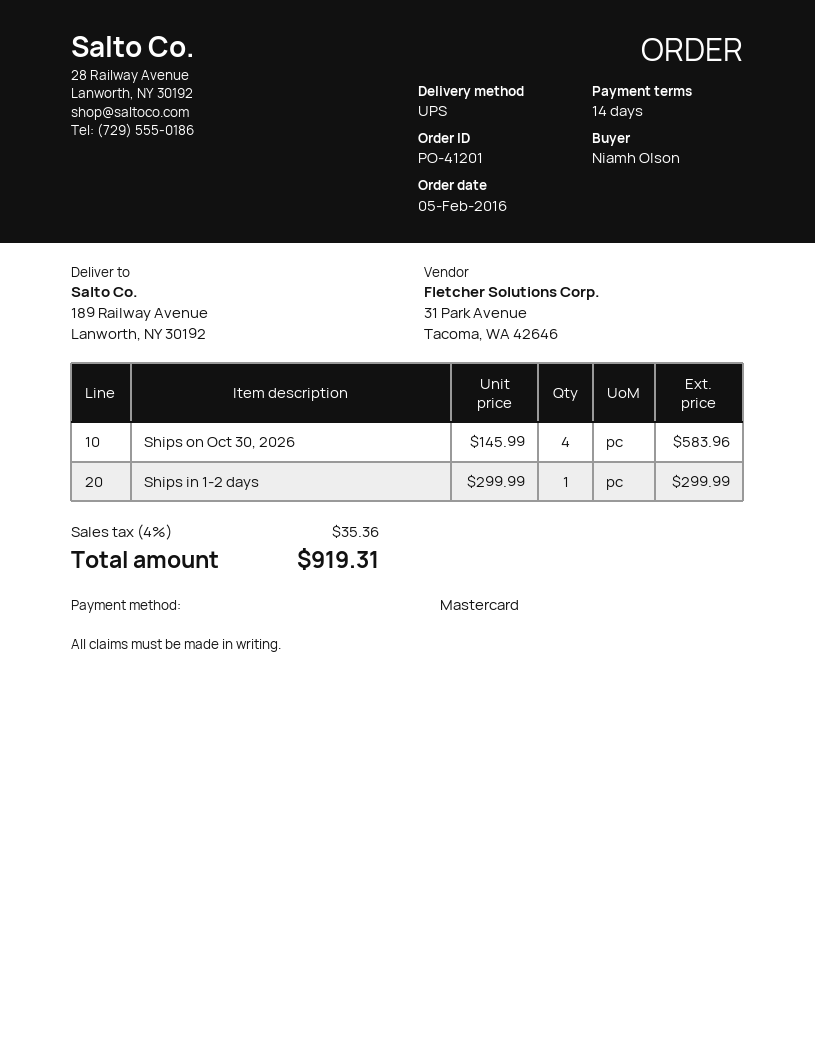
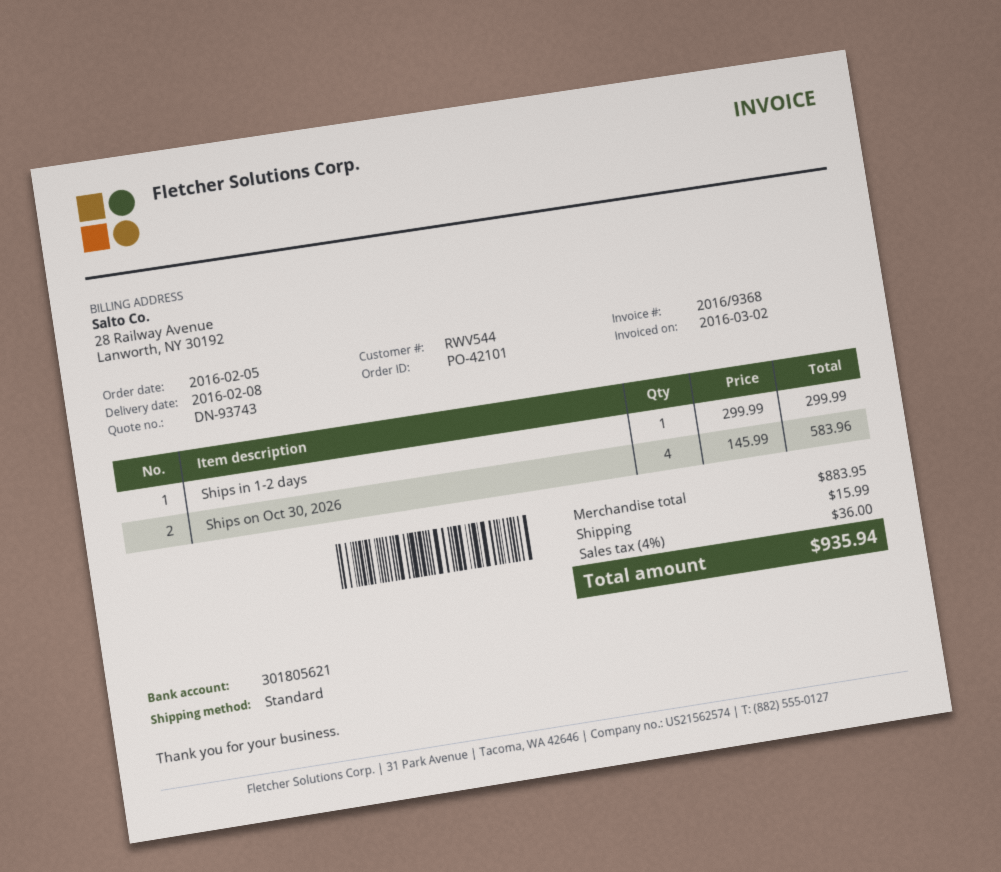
order number: PO-41201 -> PO-42101
shipping method: UPS -> standard
shipping: none -> 15.99
tax: 4% = 35.36 -> 4% = 36.00
total: 919.31 -> 935.94

